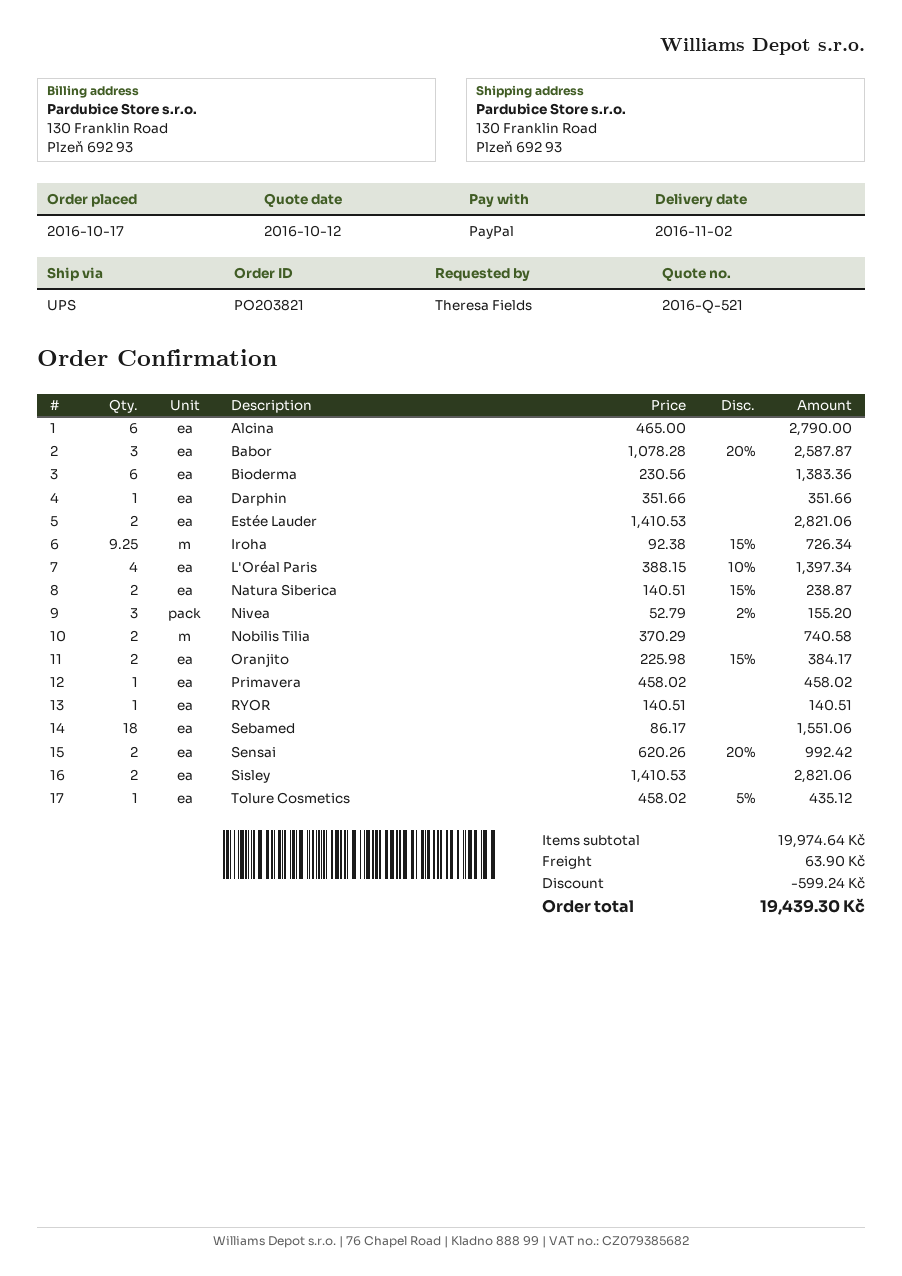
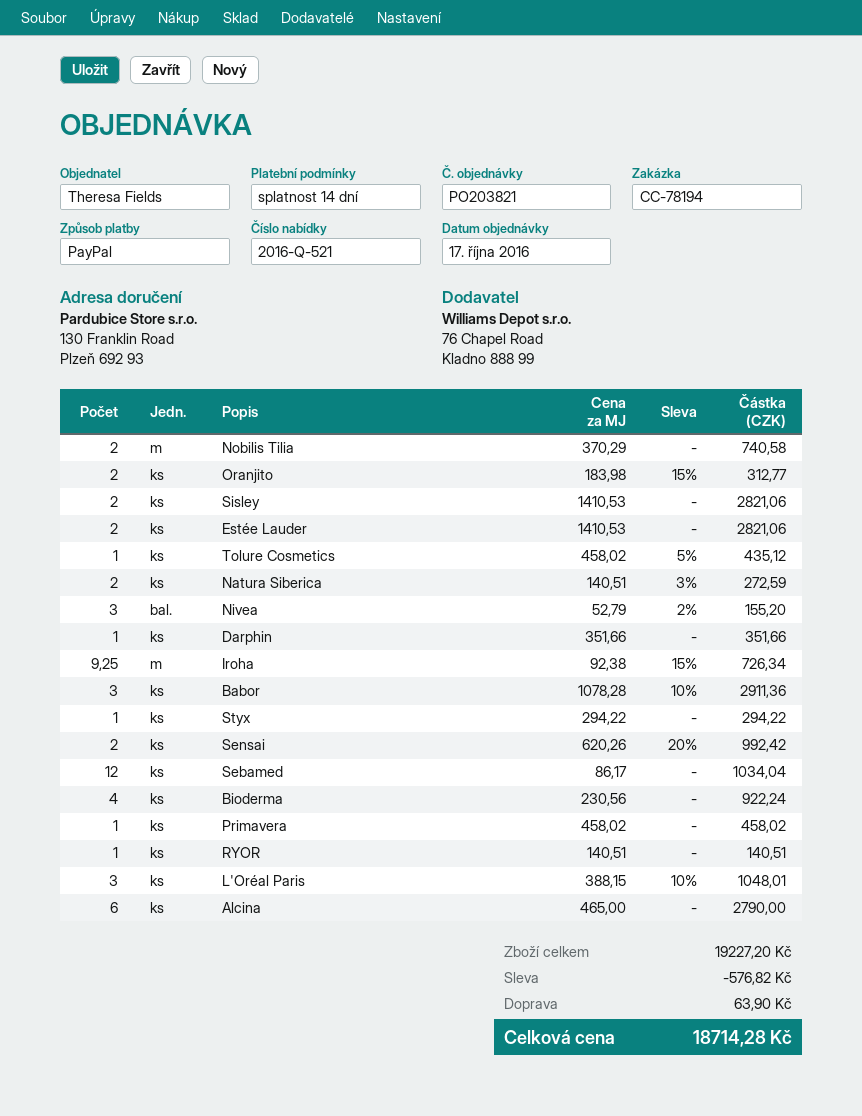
Babor: 3 x 1078.28 - 20% = 2587.87 -> 3 x 1078.28 - 10% = 2911.36
Bioderma: 6 x 230.56 = 1383.36 -> 4 x 230.56 = 922.24
L'Oréal Paris: 4 x 388.15 - 10% = 1397.34 -> 3 x 388.15 - 10% = 1048.01
Natura Siberica: 2 x 140.51 - 15% = 238.87 -> 2 x 140.51 - 3% = 272.59
Oranjito: 2 x 225.98 - 15% = 384.17 -> 2 x 183.98 - 15% = 312.77
Sebamed: 18 x 86.17 = 1551.06 -> 12 x 86.17 = 1034.04
Styx: none -> 1 x 294.22 = 294.22
subtotal: 19974.64 -> 19227.20
discount: 599.24 -> 576.82
total: 19439.30 -> 18714.28

